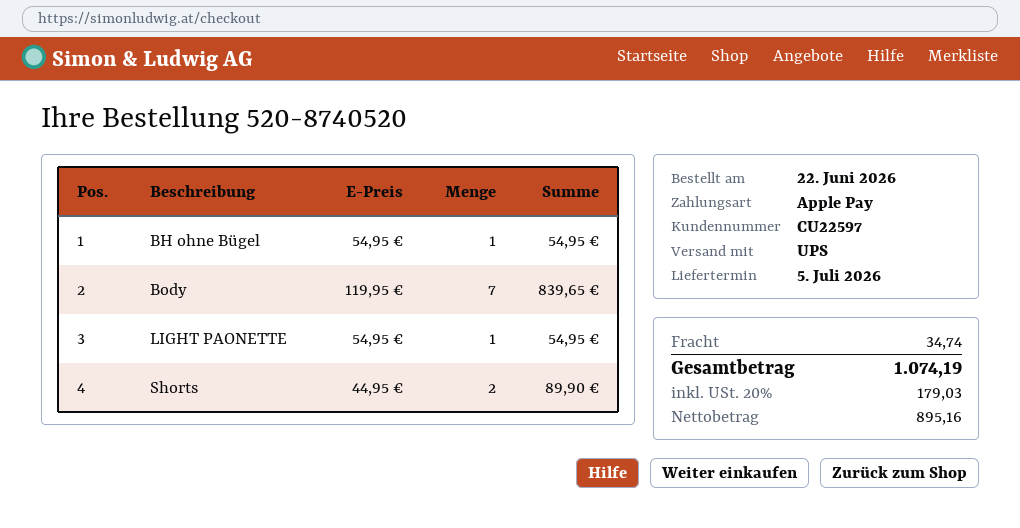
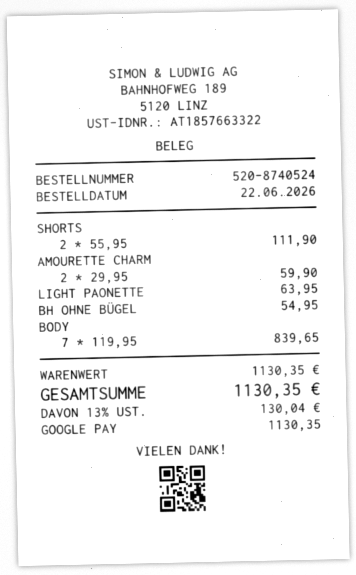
order number: 520-8740520 -> 520-8740524
payment method: Apple Pay -> Google Pay
LIGHT PAONETTE: 1 x 54.95 = 54.95 -> 1 x 63.95 = 63.95
Shorts: 2 x 44.95 = 89.90 -> 2 x 55.95 = 111.90
AMOURETTE CHARM: none -> 2 x 29.95 = 59.90
shipping: 34.74 -> none
tax: 20% = 179.03 -> 13% = 130.04
total: 1074.19 -> 1130.35

